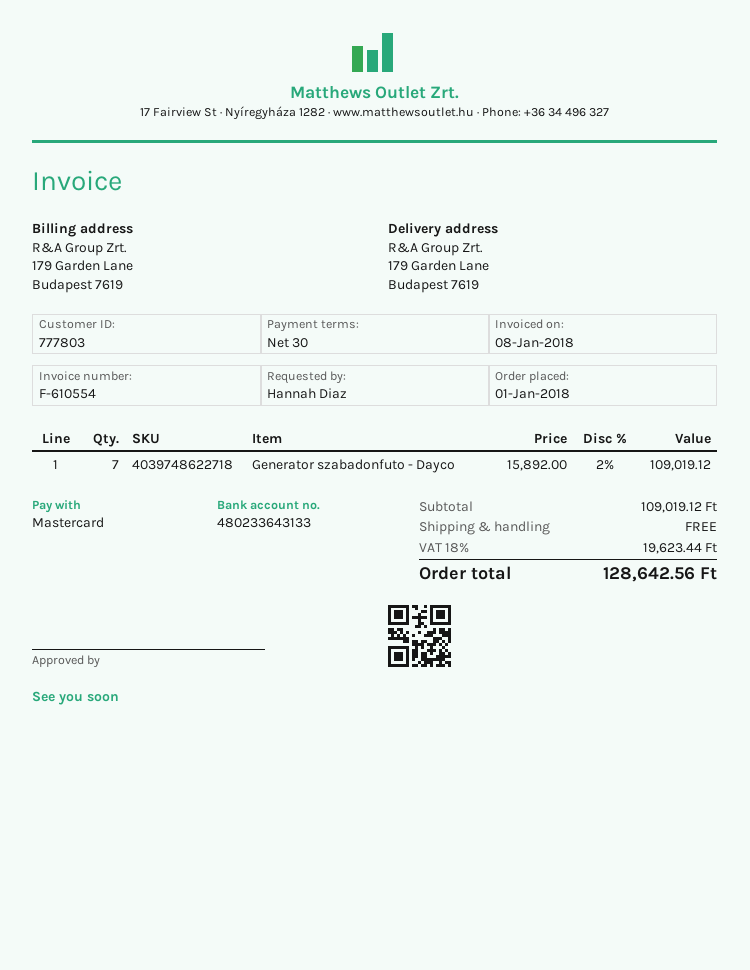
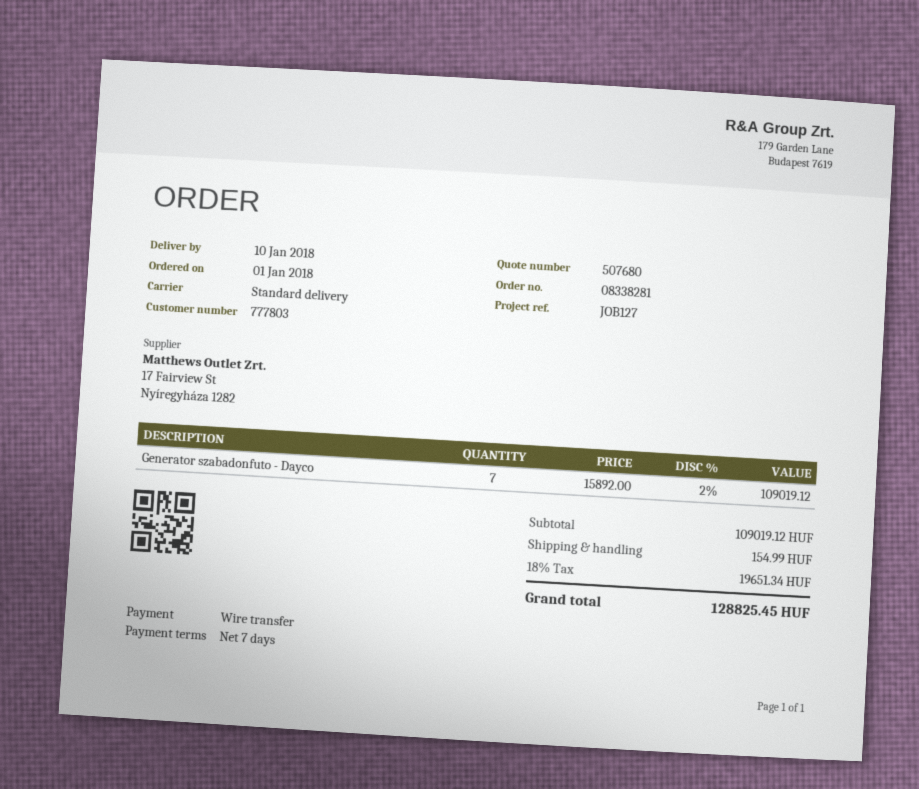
payment terms: 30 days -> 7 days
payment method: Mastercard -> bank transfer
shipping: 0.00 -> 154.99
tax: 18% = 19623.44 -> 18% = 19651.34
total: 128642.56 -> 128825.45

